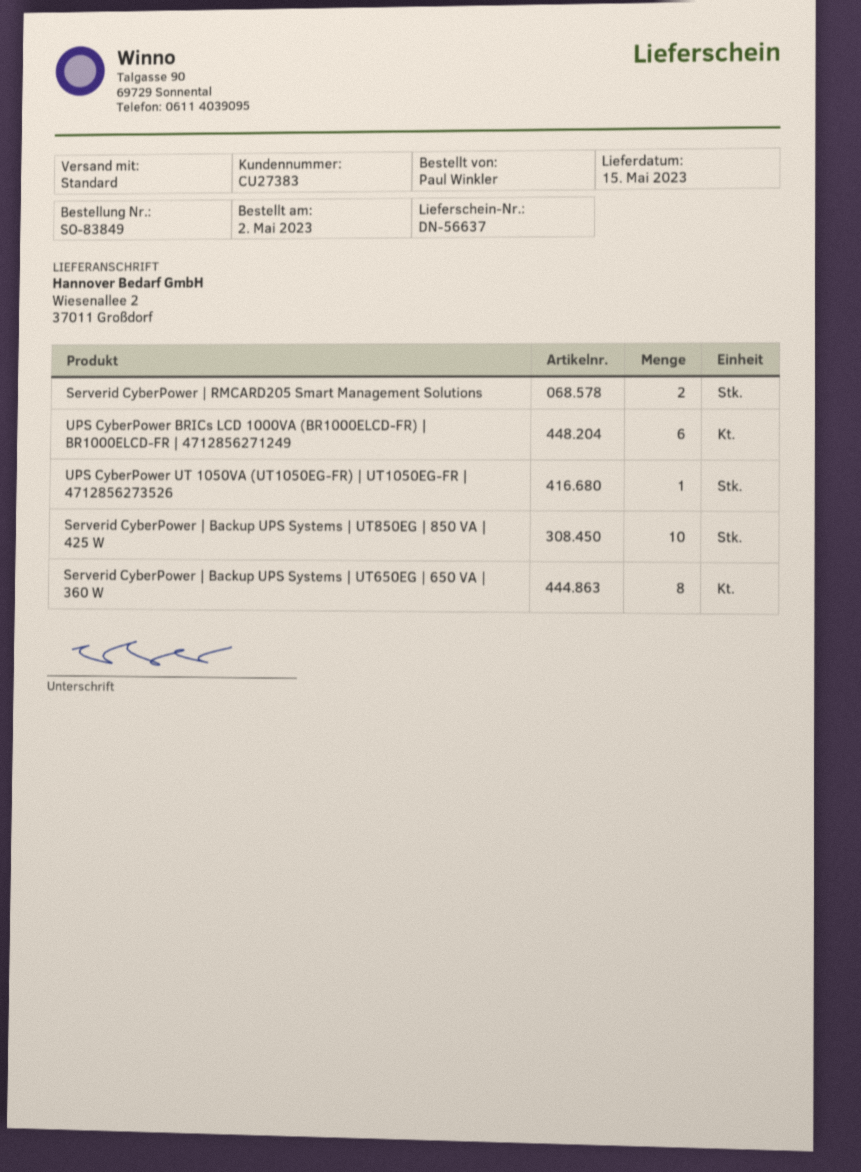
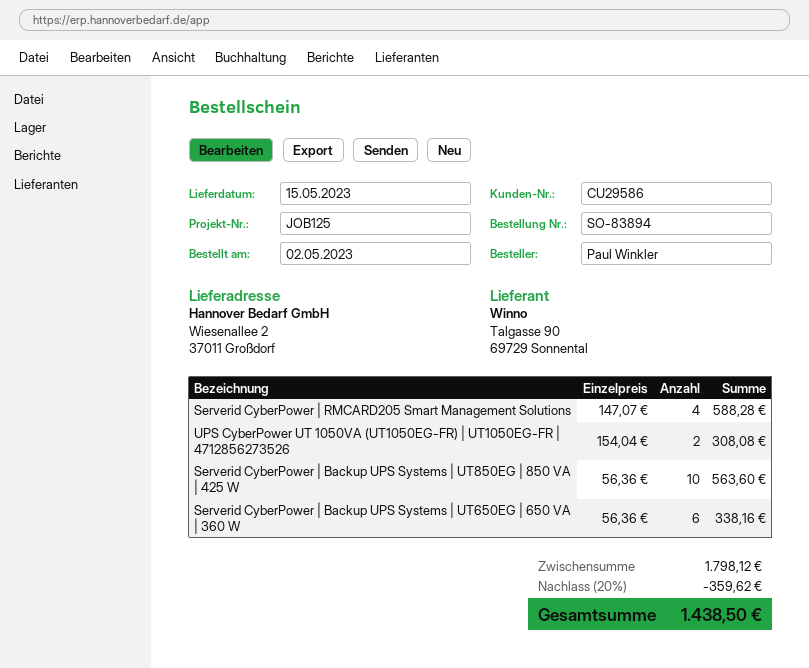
order number: SO-83849 -> SO-83894
customer number: CU27383 -> CU29586
Serverid CyberPower | RMCARD205 Smart Management Solutions: 2 -> 4
UPS CyberPower BRICs LCD 1000VA (BR1000ELCD-FR) | BR1000ELCD-FR | 4712856271249: 6 -> none
UPS CyberPower UT 1050VA (UT1050EG-FR) | UT1050EG-FR | 4712856273526: 1 -> 2
Serverid CyberPower | Backup UPS Systems | UT650EG | 650 VA | 360 W: 8 -> 6

